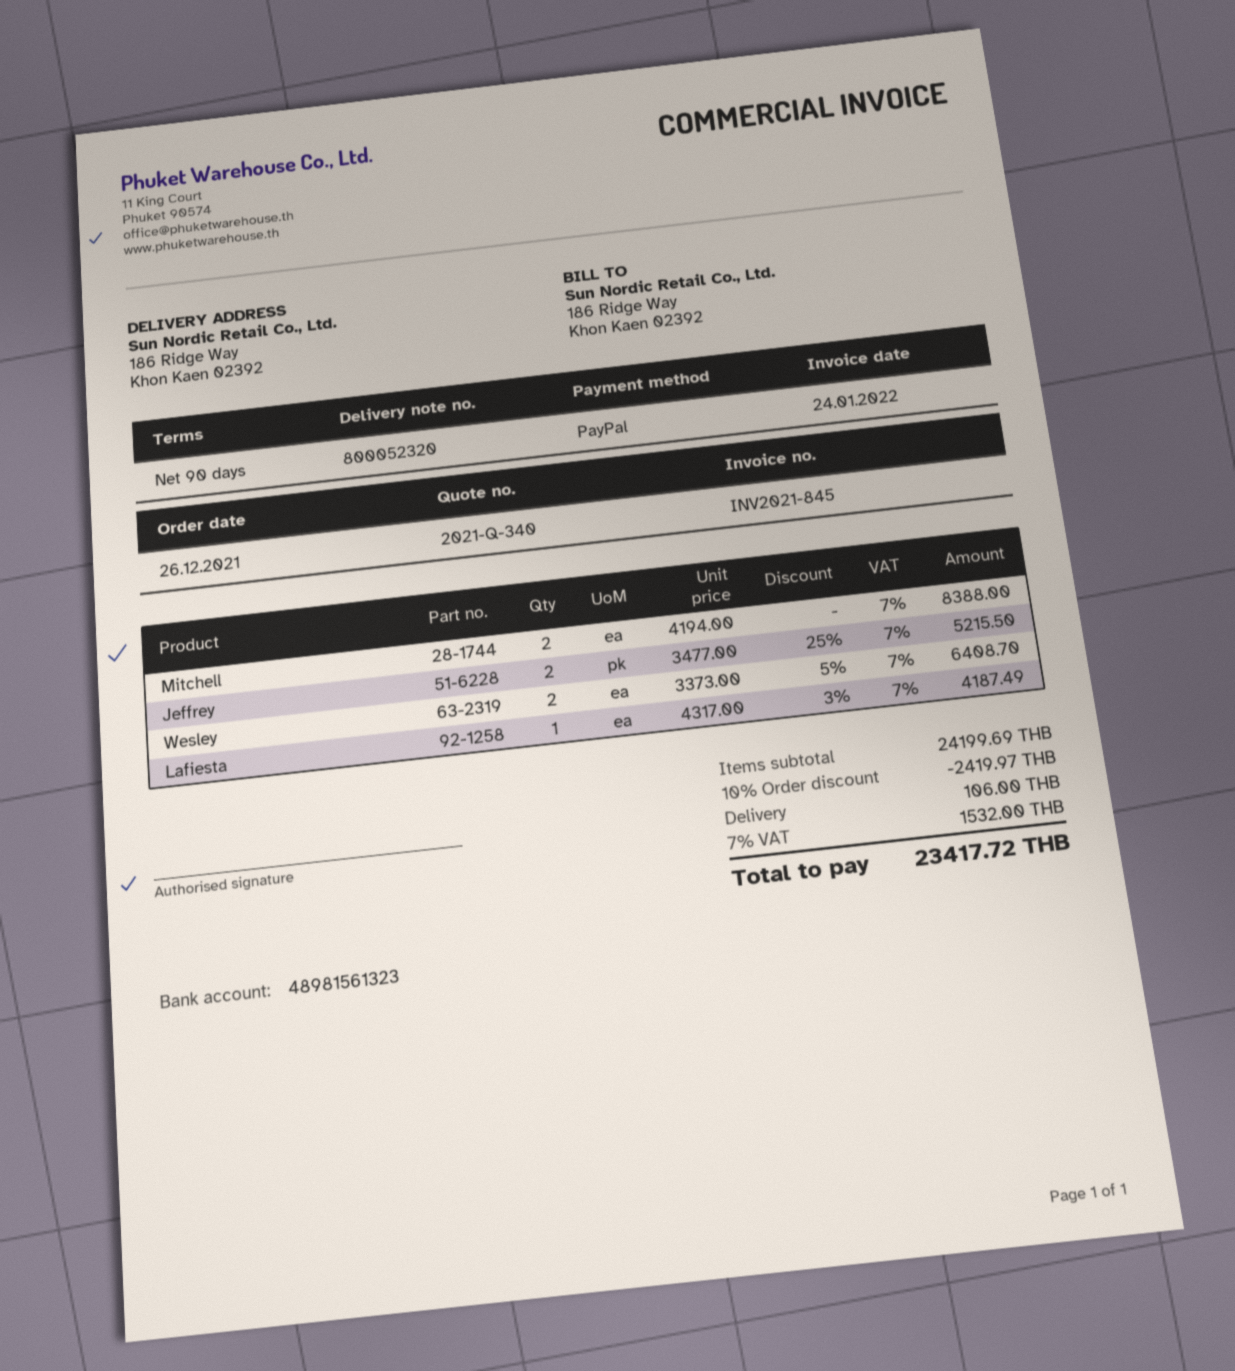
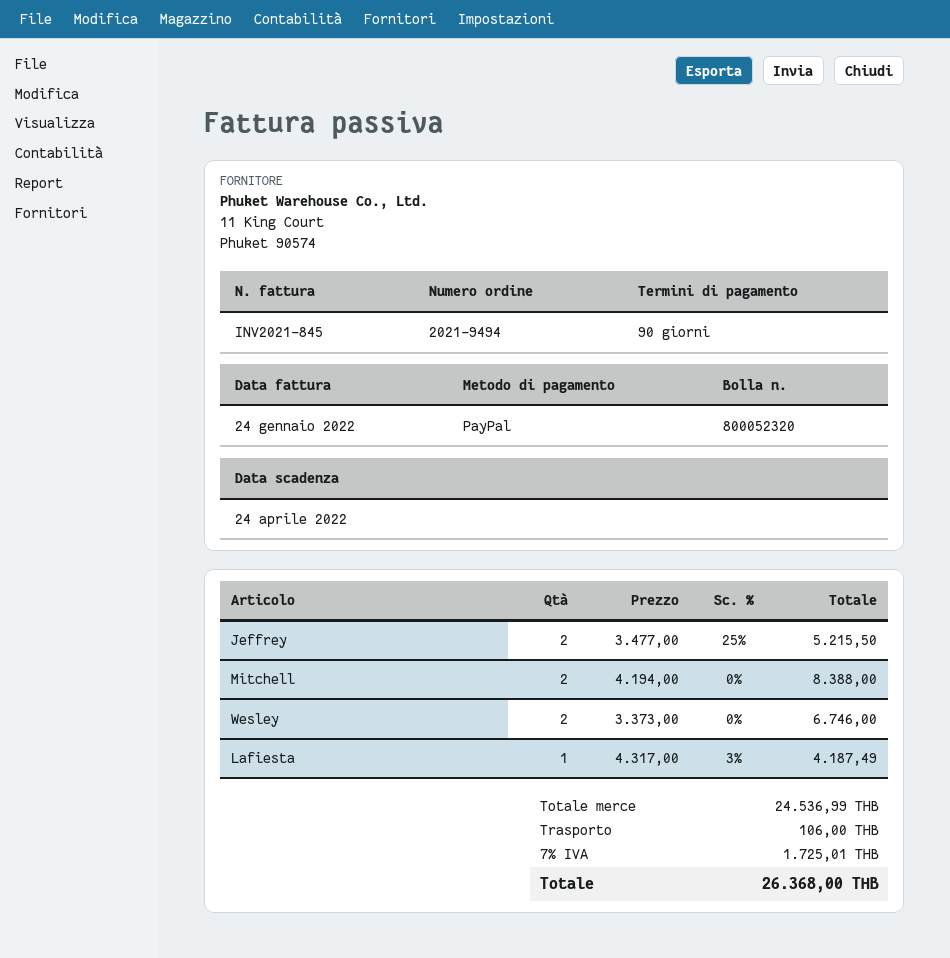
Wesley: 2 x 3373.00 - 5% = 6408.70 -> 2 x 3373.00 = 6746.00
subtotal: 24199.69 -> 24536.99
discount: 10% = 2419.97 -> none
tax: 7% = 1532.00 -> 7% = 1725.01
total: 23417.72 -> 26368.00

